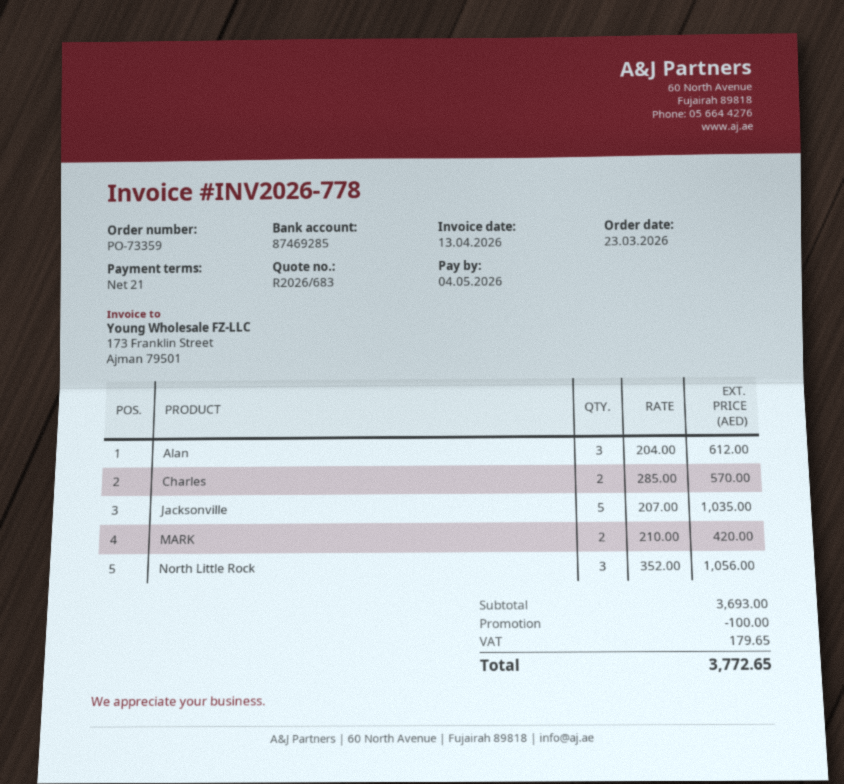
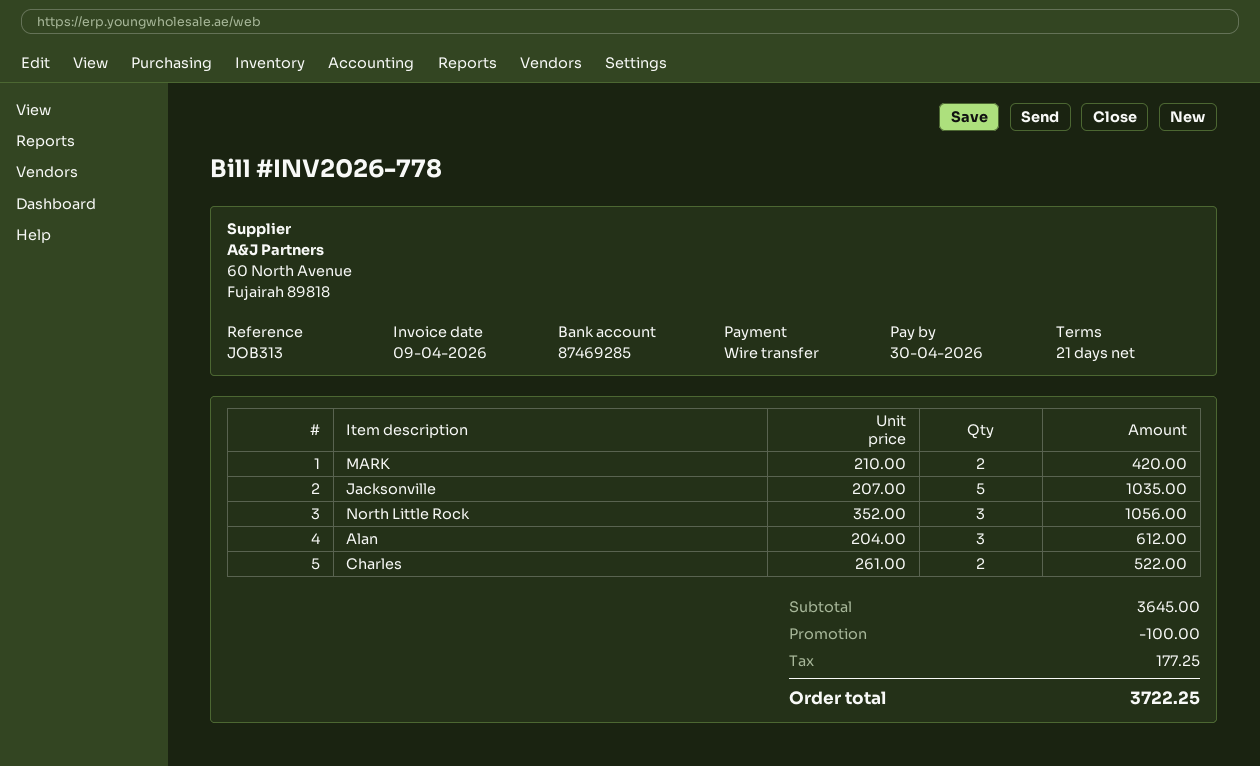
invoice date: 2026-04-13 -> 2026-04-09
due date: 2026-05-04 -> 2026-04-30
Charles: 2 x 285.00 = 570.00 -> 2 x 261.00 = 522.00
subtotal: 3693.00 -> 3645.00
tax: 179.65 -> 177.25
total: 3772.65 -> 3722.25

